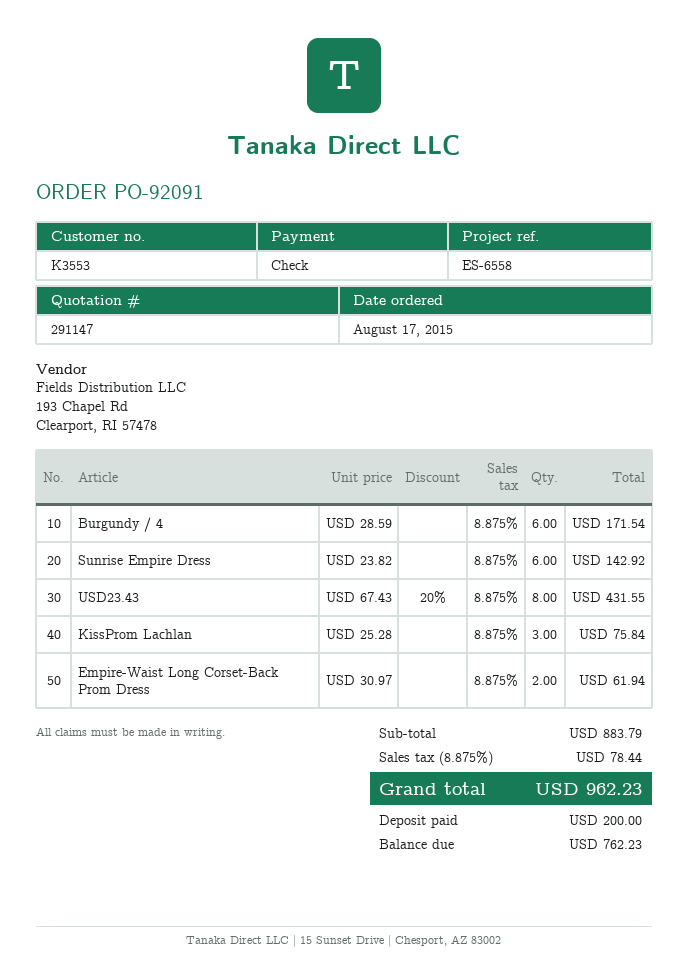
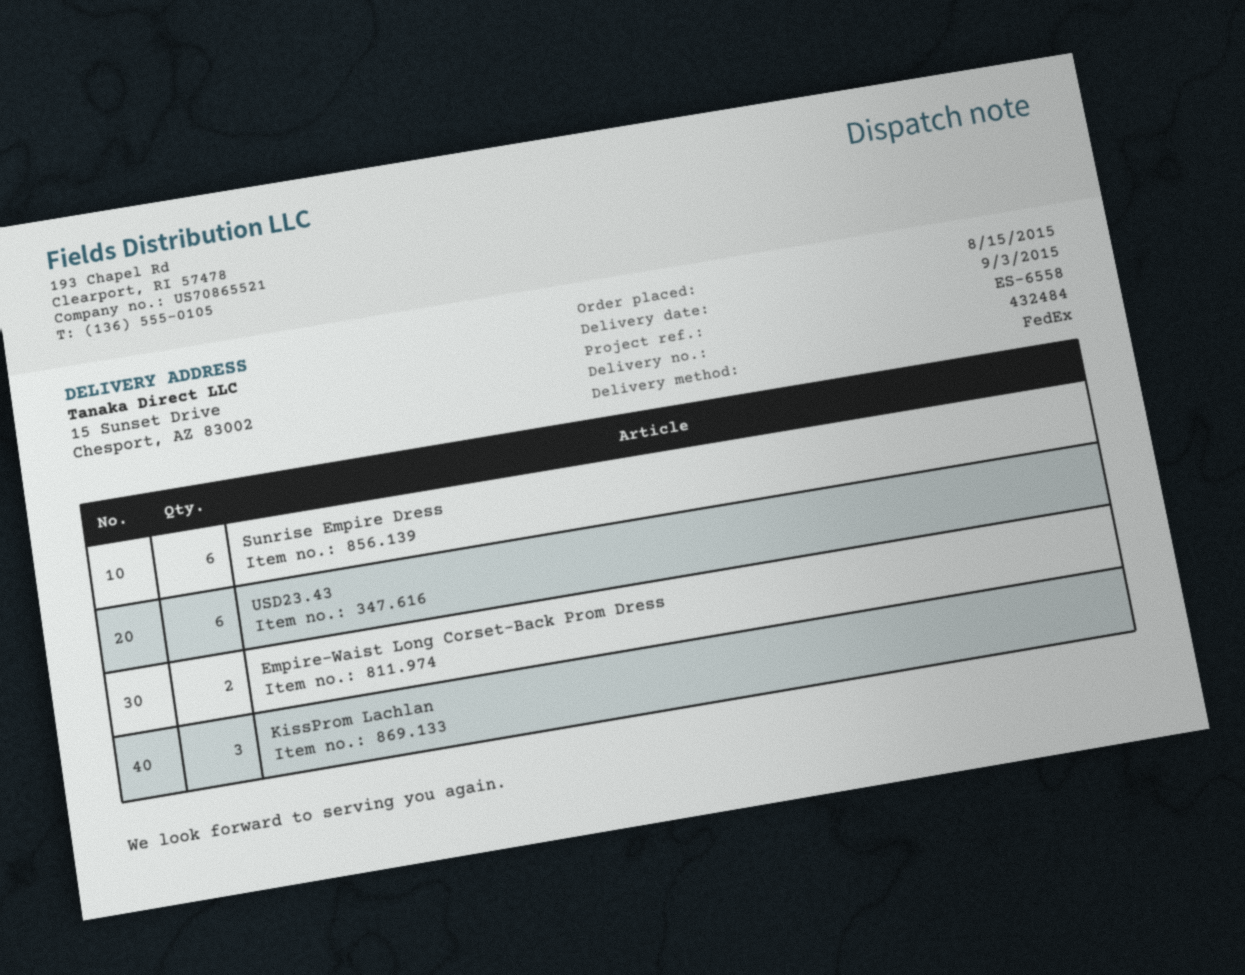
order date: 2015-08-17 -> 2015-08-15
Burgundy / 4: 6 -> none
USD23.43: 8 -> 6

